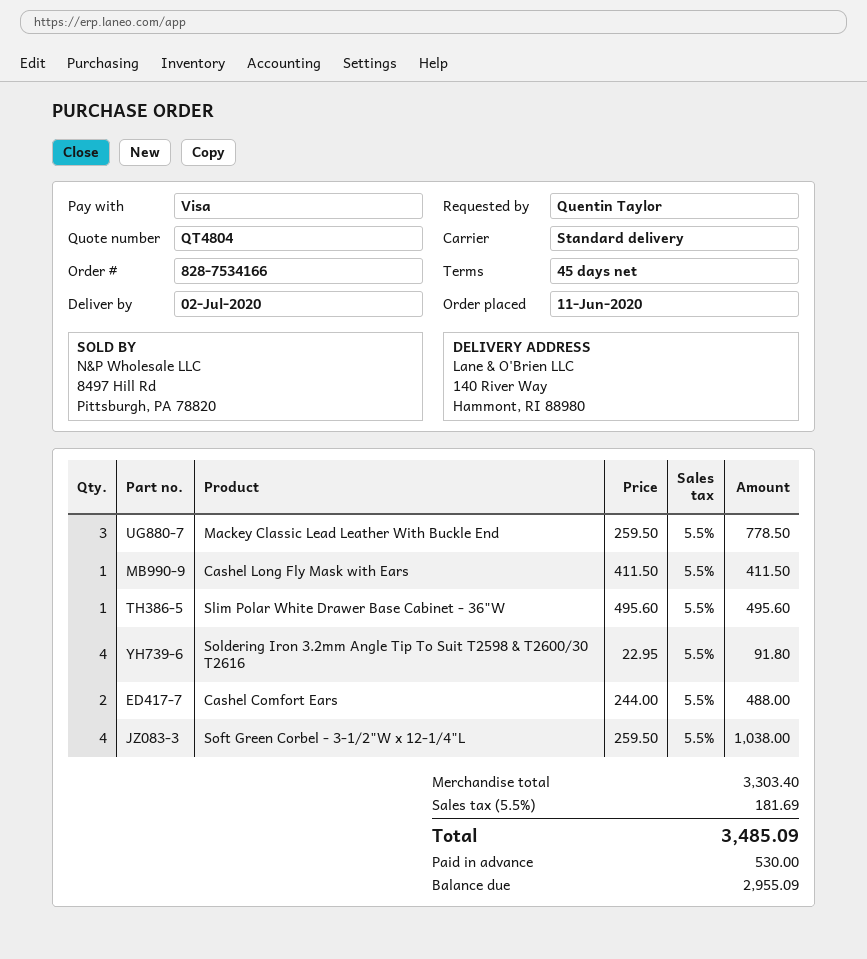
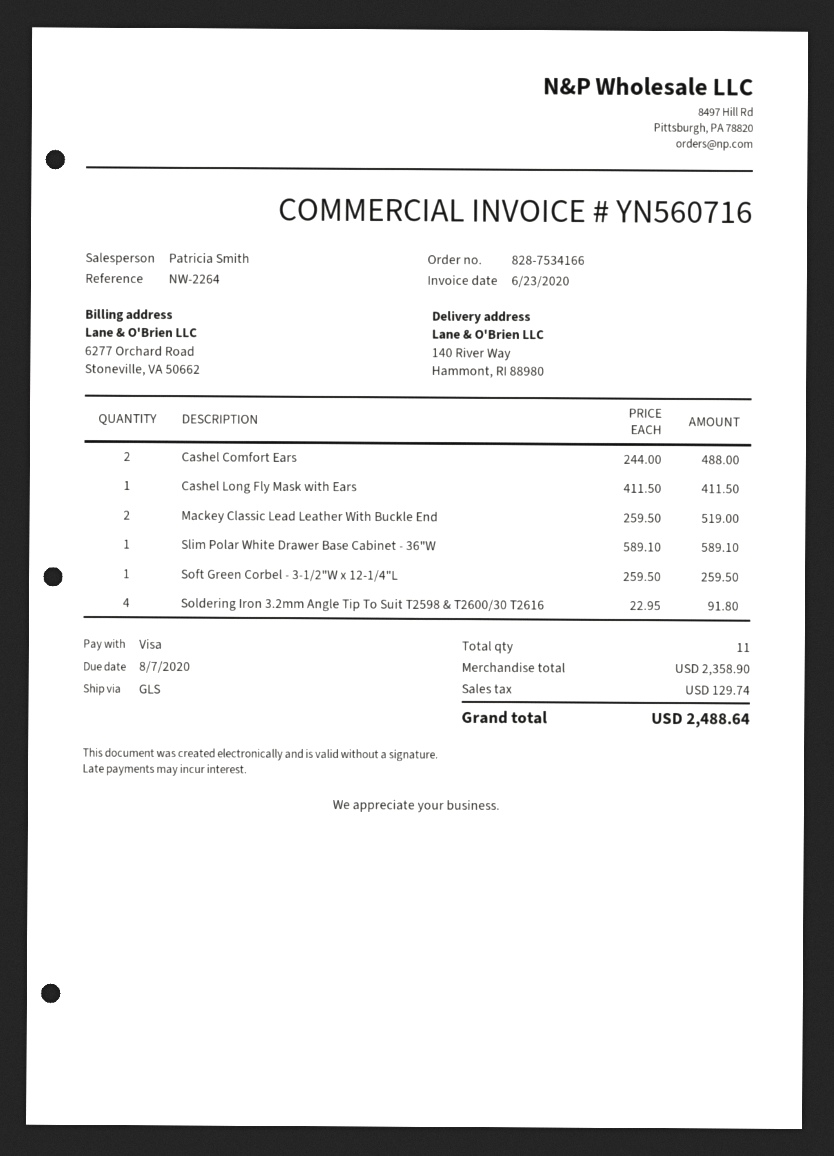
shipping method: standard -> GLS
Mackey Classic Lead Leather With Buckle End: 3 x 259.50 = 778.50 -> 2 x 259.50 = 519.00
Slim Polar White Drawer Base Cabinet - 36"W: 1 x 495.60 = 495.60 -> 1 x 589.10 = 589.10
Soft Green Corbel - 3-1/2"W x 12-1/4"L: 4 x 259.50 = 1038.00 -> 1 x 259.50 = 259.50
subtotal: 3303.40 -> 2358.90
tax: 181.69 -> 129.74
total: 3485.09 -> 2488.64

